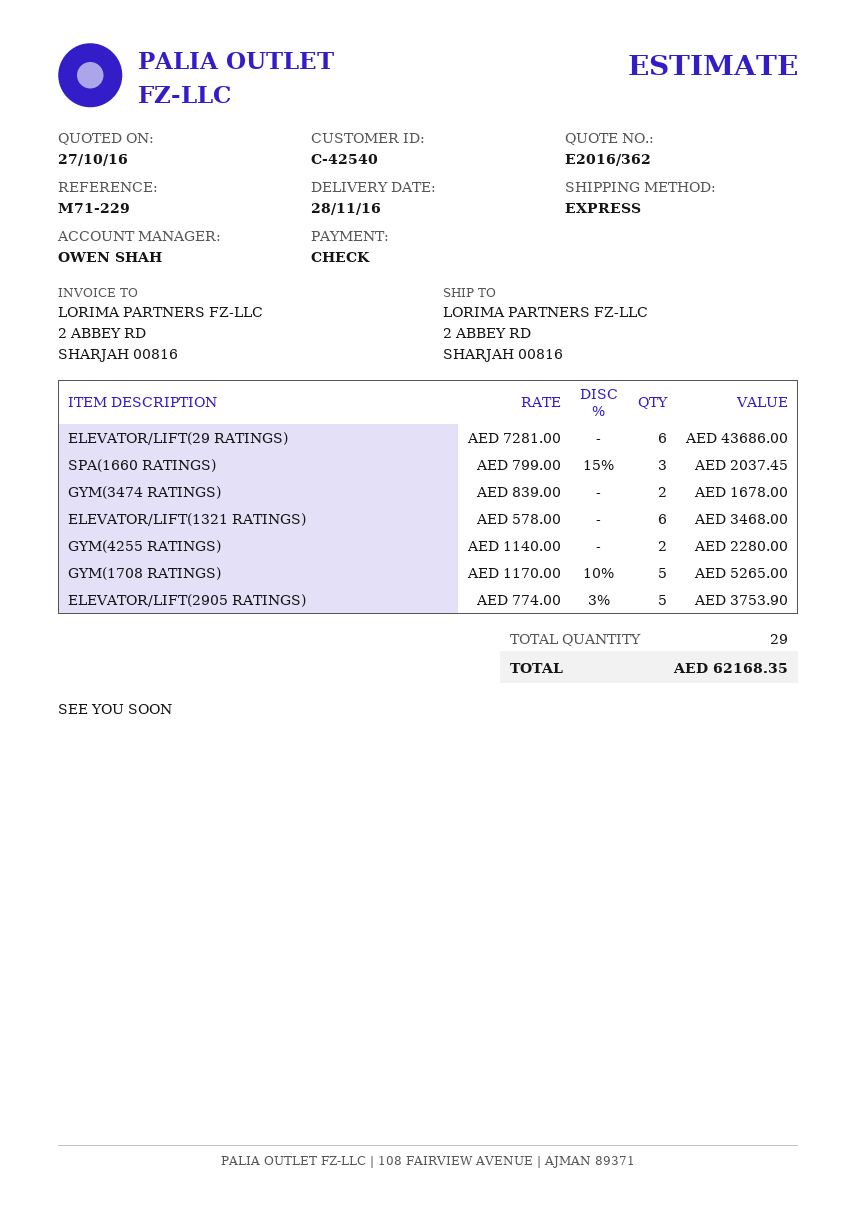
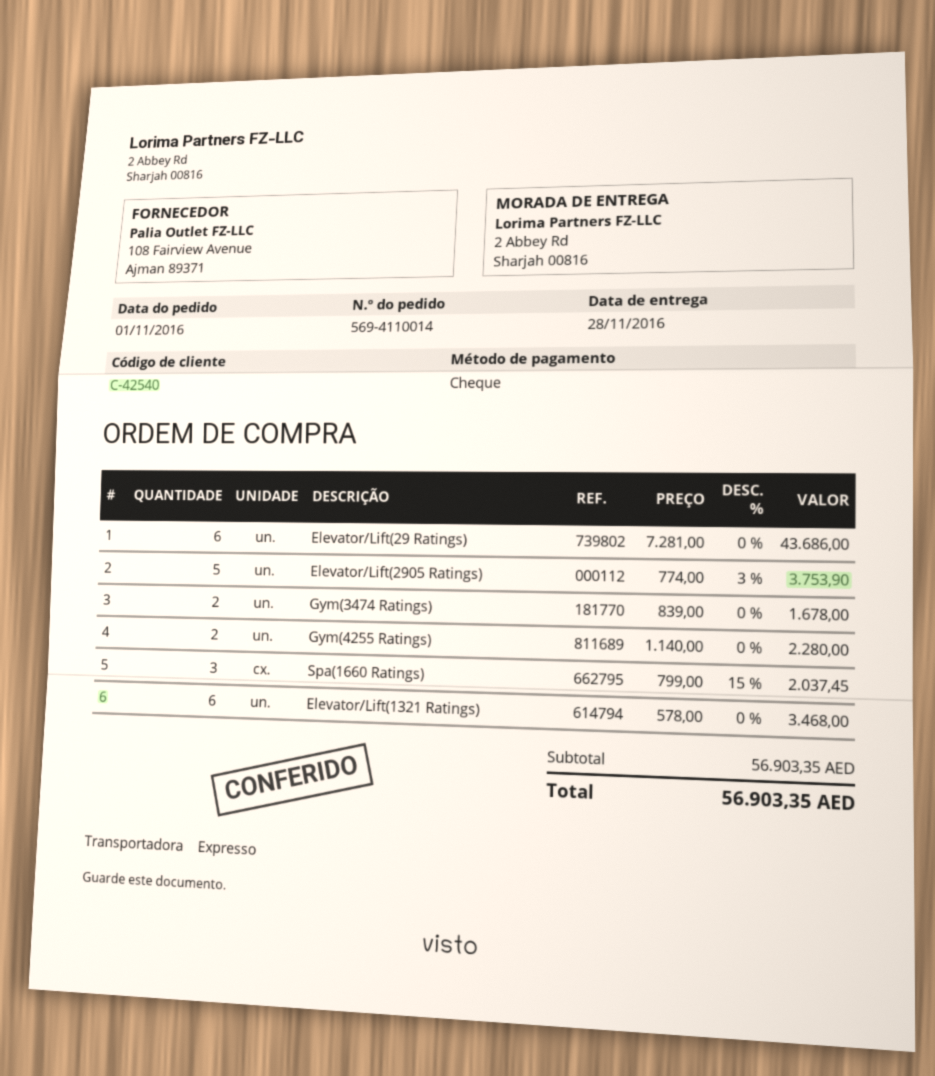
GYM(1708 RATINGS): 5 x 1170.00 - 10% = 5265.00 -> none
total: 62168.35 -> 56903.35

